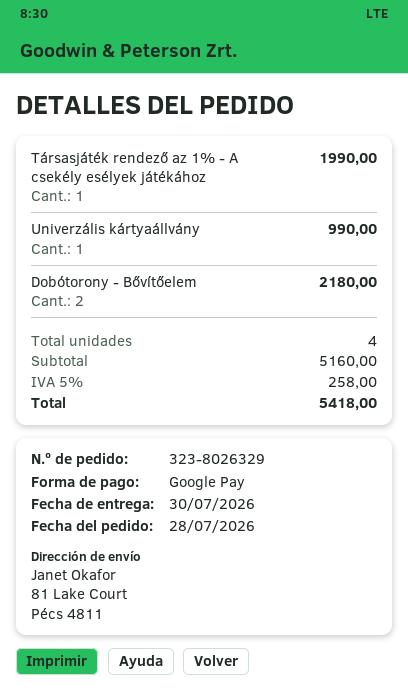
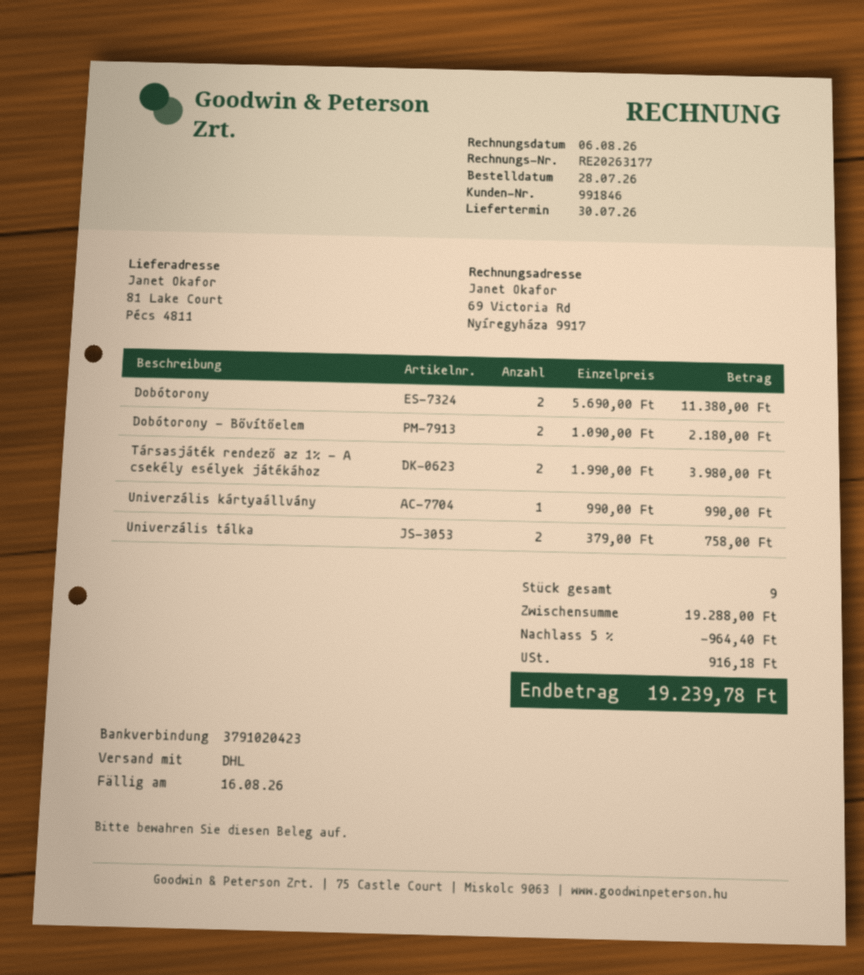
Társasjáték rendező az 1% - A csekély esélyek játékához: 1 for 1990.00 -> 2 for 3980.00
Dobótorony: none -> 2 for 11380.00
Univerzális tálka: none -> 2 for 758.00
total quantity: 4 -> 9
subtotal: 5160.00 -> 19288.00
discount: none -> 5% = 964.40
tax: 258.00 -> 916.18
total: 5418.00 -> 19239.78

